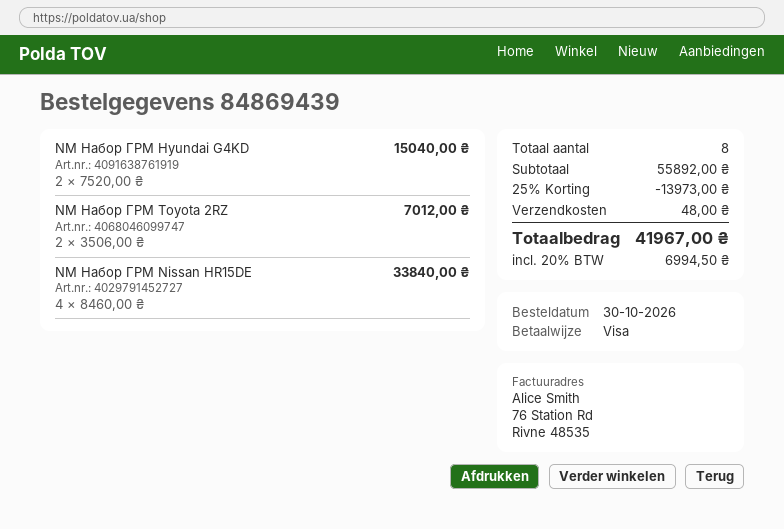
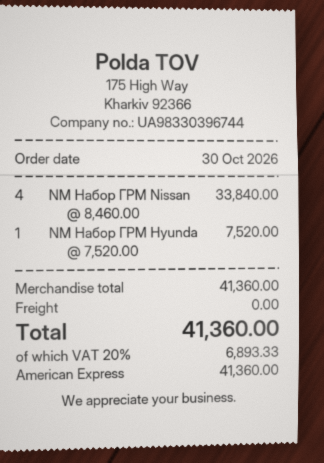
payment method: Visa -> American Express
NM Набор ГРМ Hyundai G4KD: 2 x 7520.00 = 15040.00 -> 1 x 7520.00 = 7520.00
NM Набор ГРМ Toyota 2RZ: 2 x 3506.00 = 7012.00 -> none
subtotal: 55892.00 -> 41360.00
discount: 25% = 13973.00 -> none
shipping: 48.00 -> 0.00
tax: 20% = 6994.50 -> 20% = 6893.33
total: 41967.00 -> 41360.00

